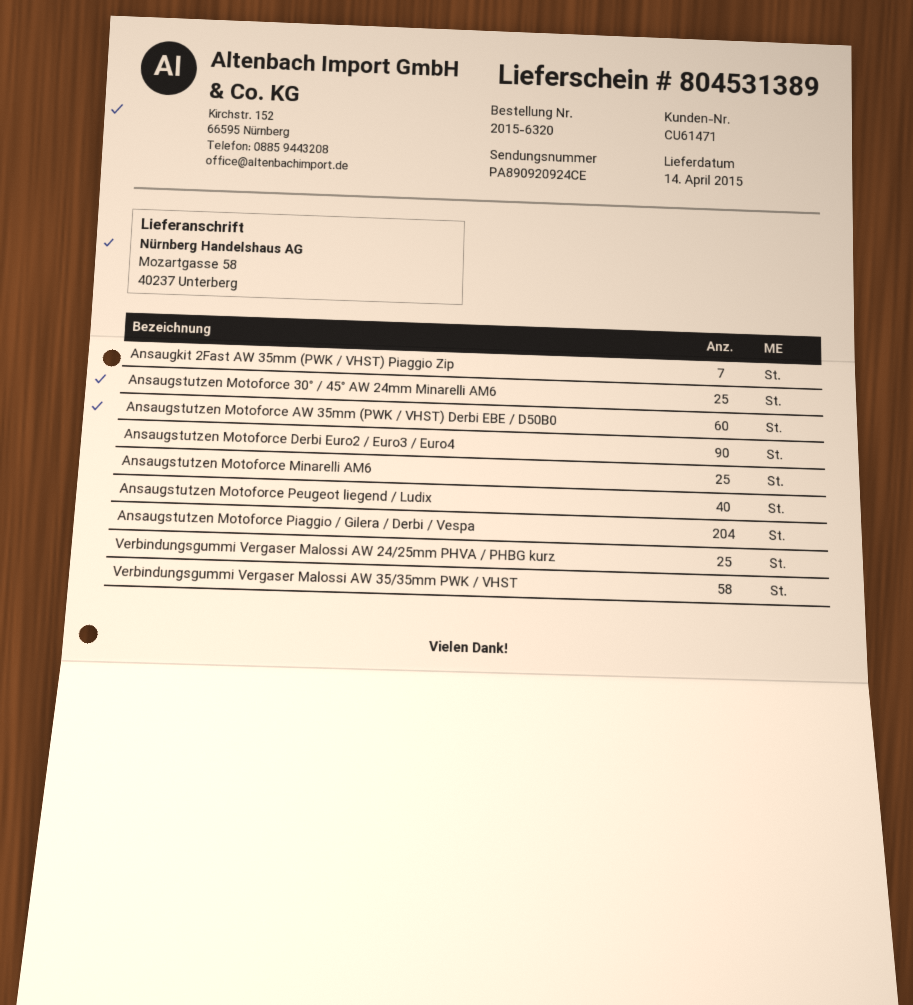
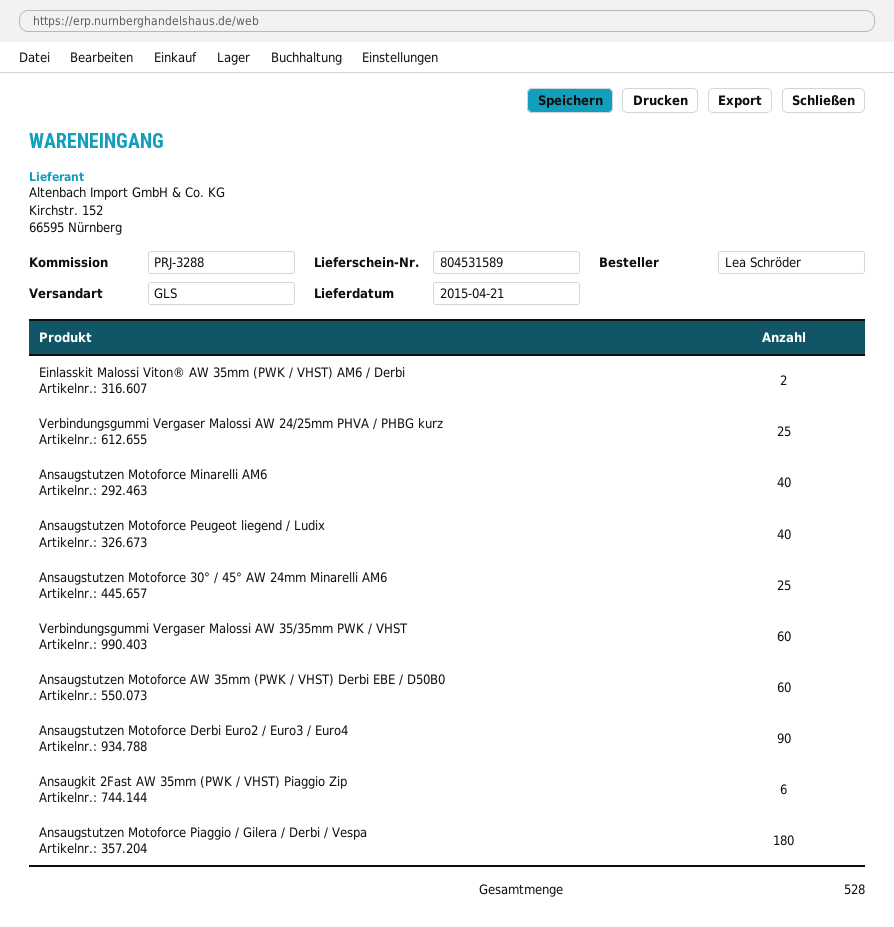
delivery note number: 804531389 -> 804531589
delivery date: 2015-04-14 -> 2015-04-21
Ansaugkit 2Fast AW 35mm (PWK / VHST) Piaggio Zip: 7 -> 6
Ansaugstutzen Motoforce Minarelli AM6: 25 -> 40
Ansaugstutzen Motoforce Piaggio / Gilera / Derbi / Vespa: 204 -> 180
Verbindungsgummi Vergaser Malossi AW 35/35mm PWK / VHST: 58 -> 60
Einlasskit Malossi Viton® AW 35mm (PWK / VHST) AM6 / Derbi: none -> 2

